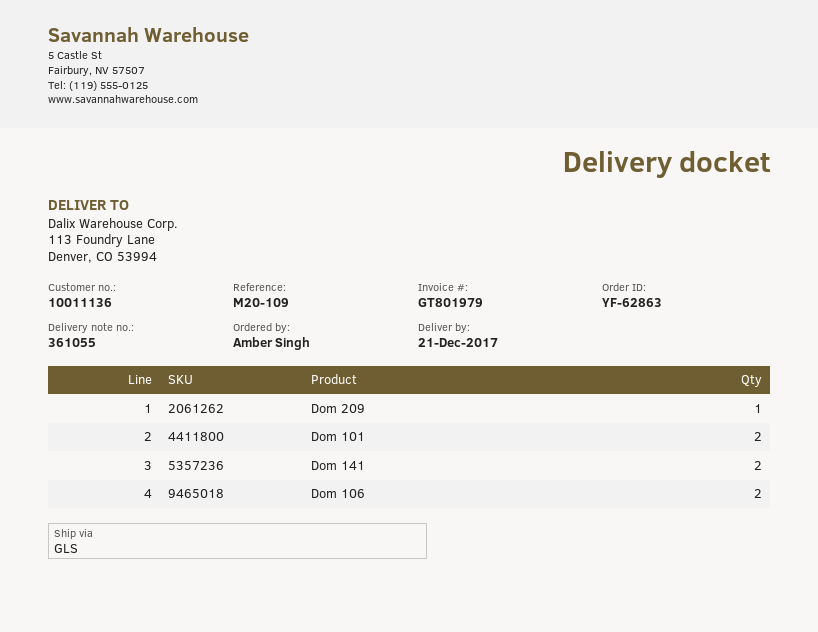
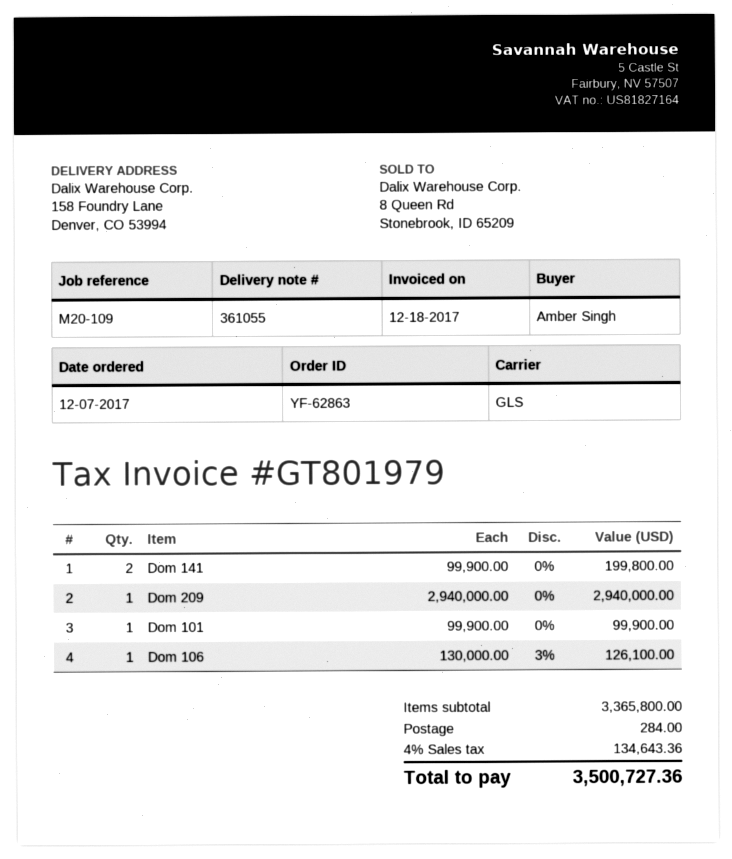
ship to: 113 Foundry Lane, Denver, CO 53994 -> 158 Foundry Lane, Denver, CO 53994
Dom 101: 2 -> 1
Dom 106: 2 -> 1

